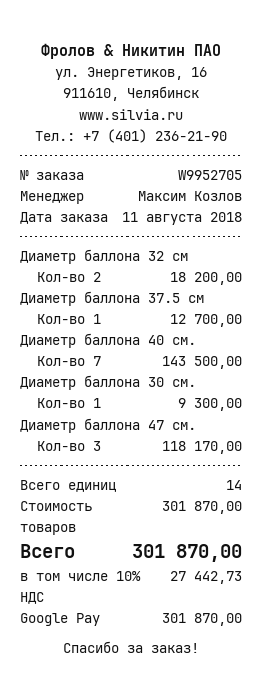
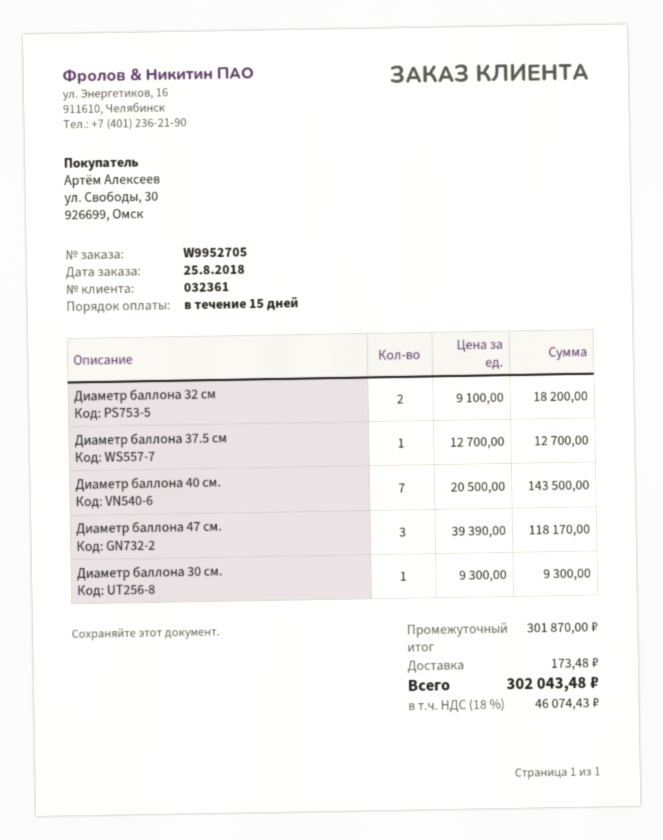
order date: 2018-08-11 -> 2018-08-25
shipping: none -> 173.48
tax: 10% = 27442.73 -> 18% = 46074.43
total: 301870.00 -> 302043.48

